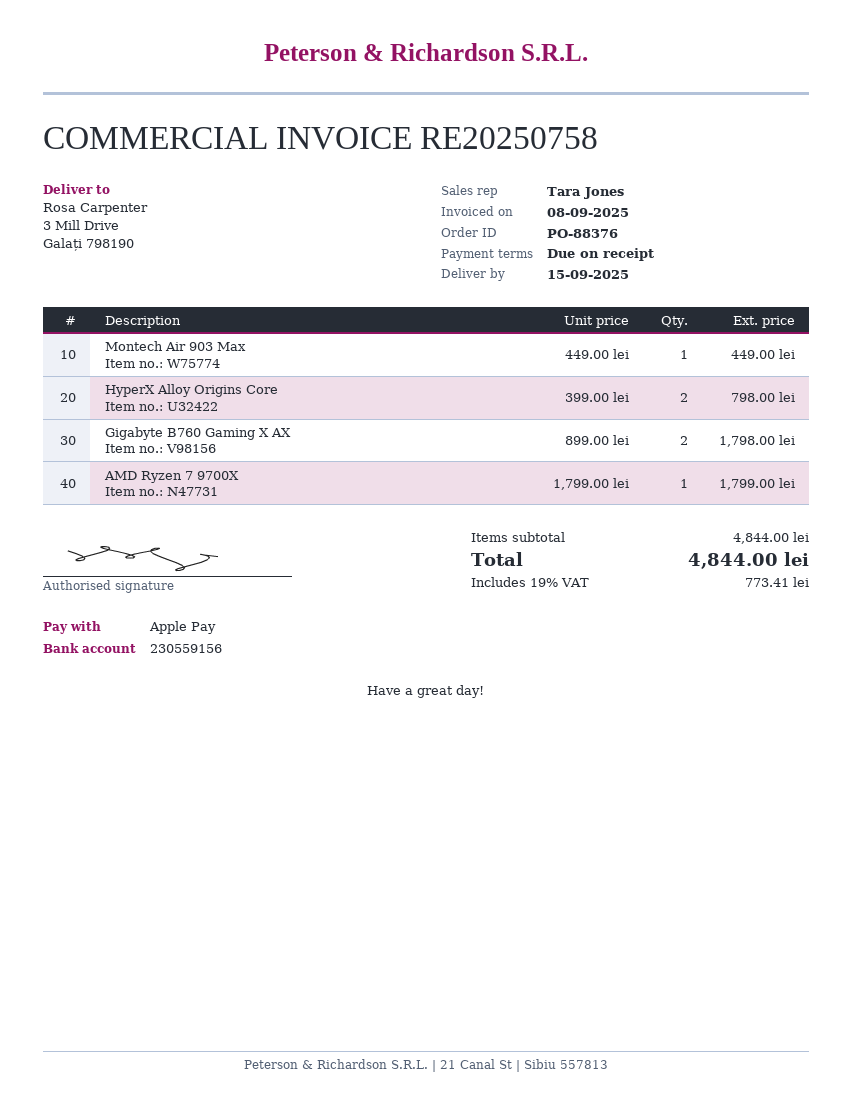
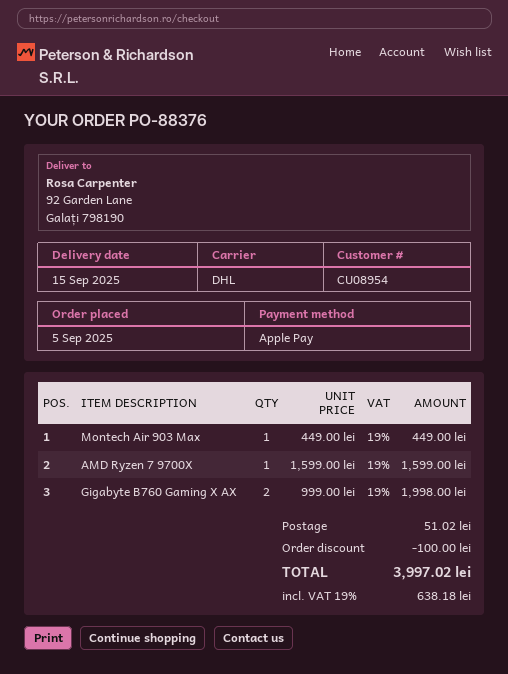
ship to: 3 Mill Drive, Galați 798190 -> 92 Garden Lane, Galați 798190
HyperX Alloy Origins Core: 2 x 399.00 = 798.00 -> none
Gigabyte B760 Gaming X AX: 2 x 899.00 = 1798.00 -> 2 x 999.00 = 1998.00
AMD Ryzen 7 9700X: 1 x 1799.00 = 1799.00 -> 1 x 1599.00 = 1599.00
discount: none -> 100.00
shipping: none -> 51.02
tax: 19% = 773.41 -> 19% = 638.18
total: 4844.00 -> 3997.02

